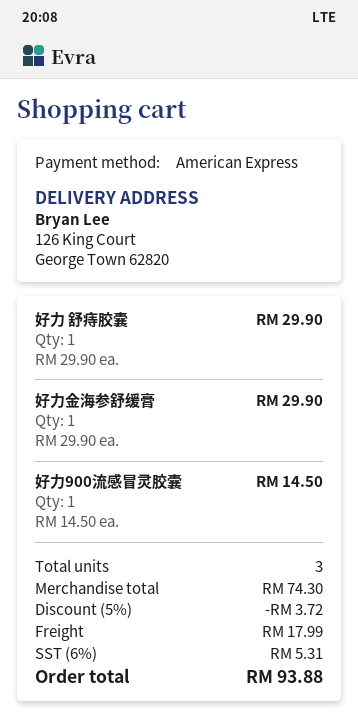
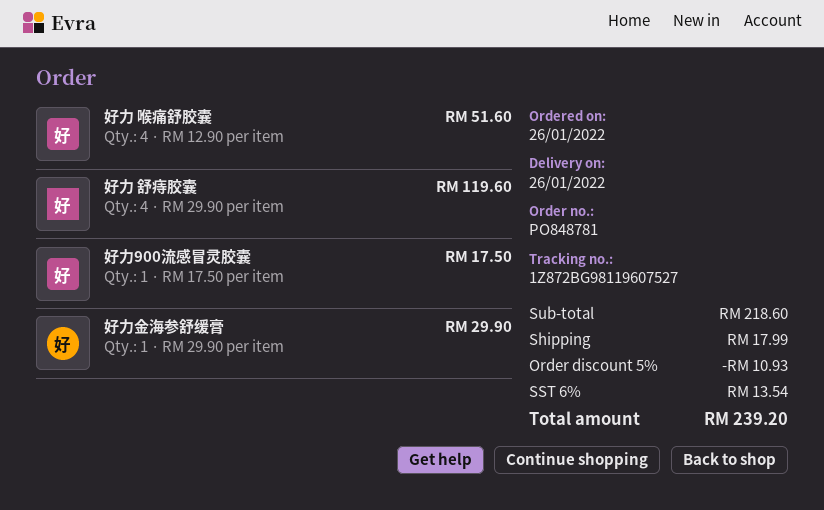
好力 舒痔胶囊: 1 x 29.90 = 29.90 -> 4 x 29.90 = 119.60
好力900流感冒灵胶囊: 1 x 14.50 = 14.50 -> 1 x 17.50 = 17.50
好力 喉痛舒胶囊: none -> 4 x 12.90 = 51.60
subtotal: 74.30 -> 218.60
discount: 5% = 3.72 -> 5% = 10.93
tax: 6% = 5.31 -> 6% = 13.54
total: 93.88 -> 239.20

